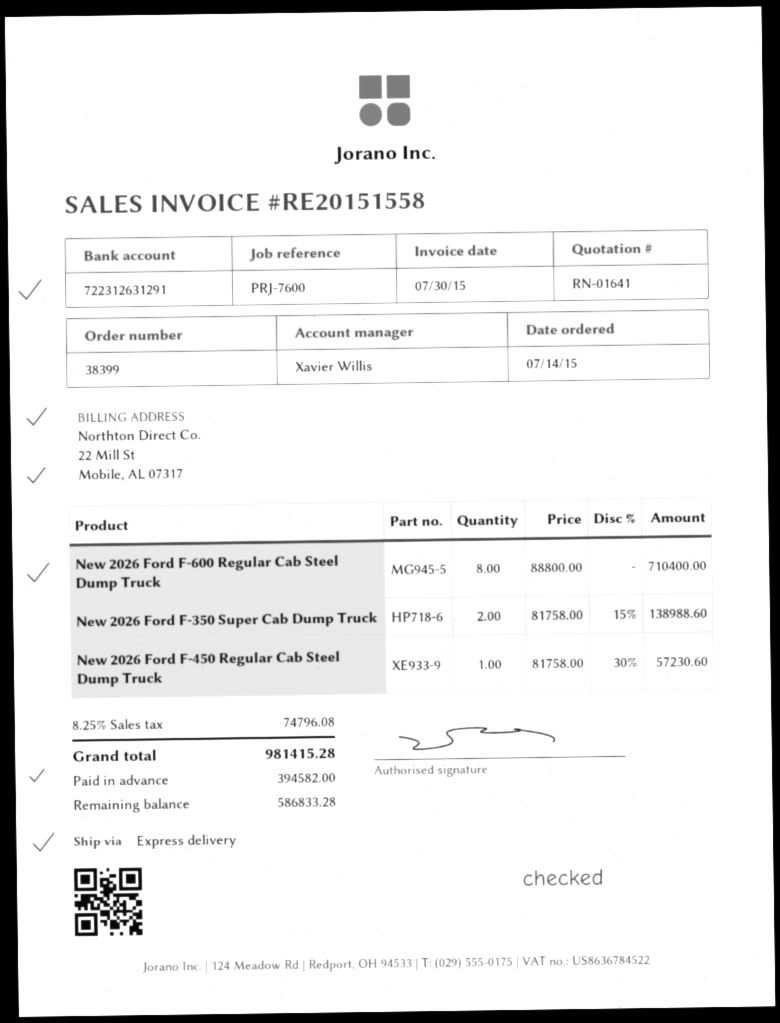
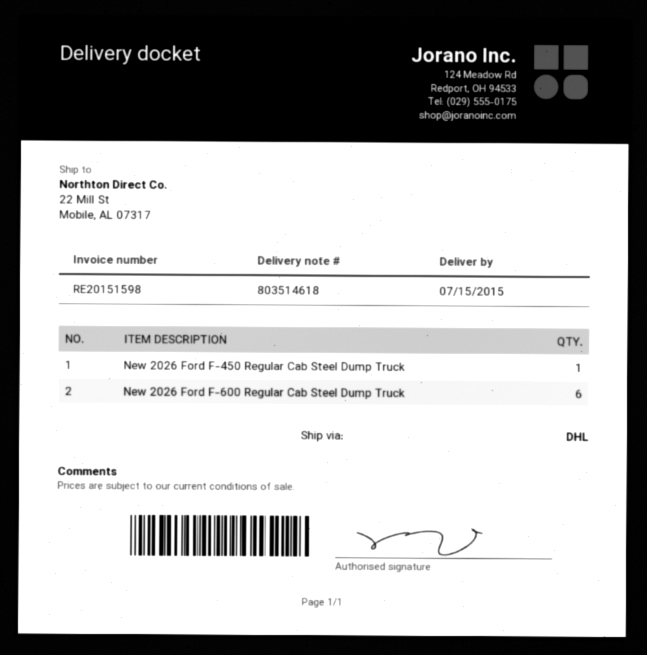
invoice number: RE20151558 -> RE20151598
shipping method: express -> DHL
New 2026 Ford F-600 Regular Cab Steel Dump Truck: 8 -> 6
New 2026 Ford F-350 Super Cab Dump Truck: 2 -> none

